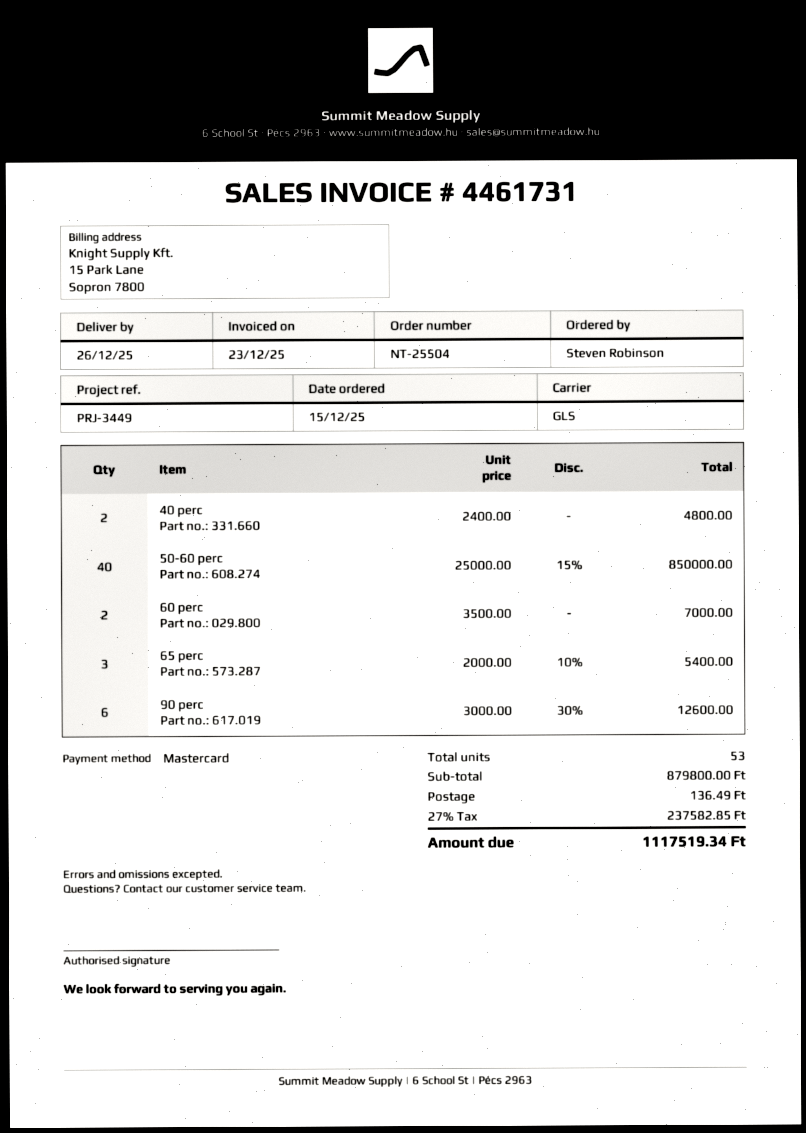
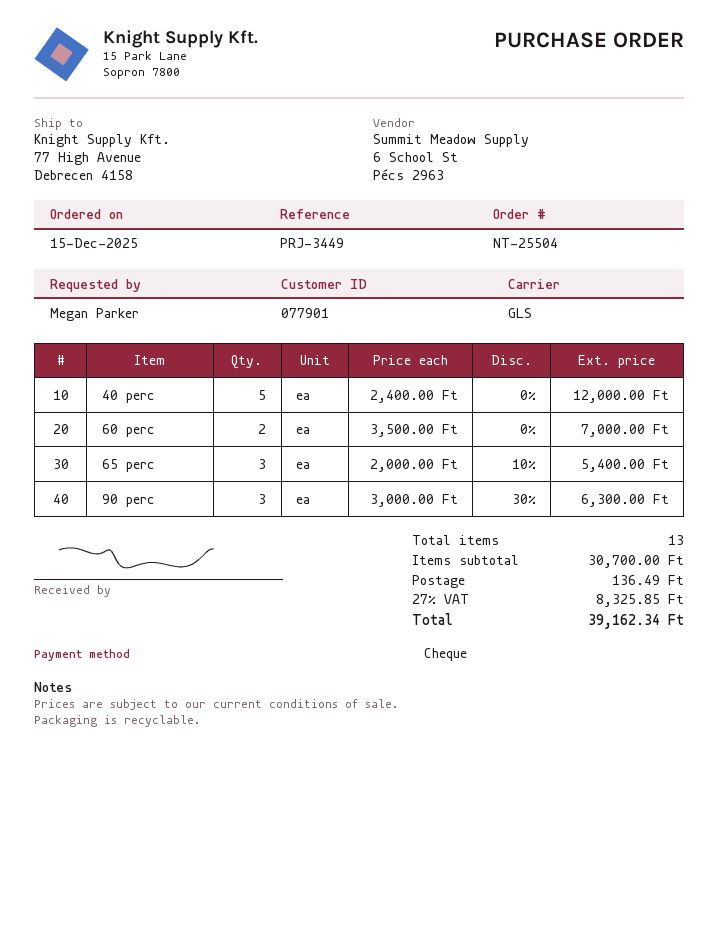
ordered by: Steven Robinson -> Megan Parker
payment method: Mastercard -> cheque
40 perc: 2 x 2400.00 = 4800.00 -> 5 x 2400.00 = 12000.00
50-60 perc: 40 x 25000.00 - 15% = 850000.00 -> none
90 perc: 6 x 3000.00 - 30% = 12600.00 -> 3 x 3000.00 - 30% = 6300.00
total quantity: 53 -> 13
subtotal: 879800.00 -> 30700.00
tax: 27% = 237582.85 -> 27% = 8325.85
total: 1117519.34 -> 39162.34

